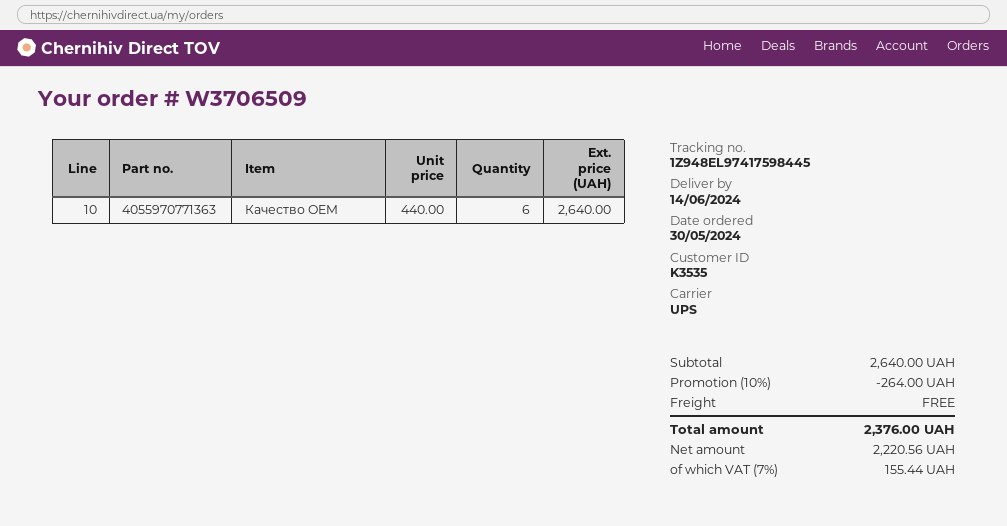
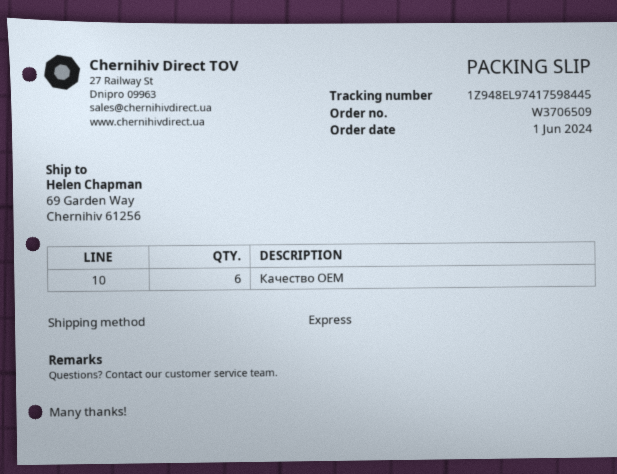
order date: 2024-05-30 -> 2024-06-01
shipping method: UPS -> express

